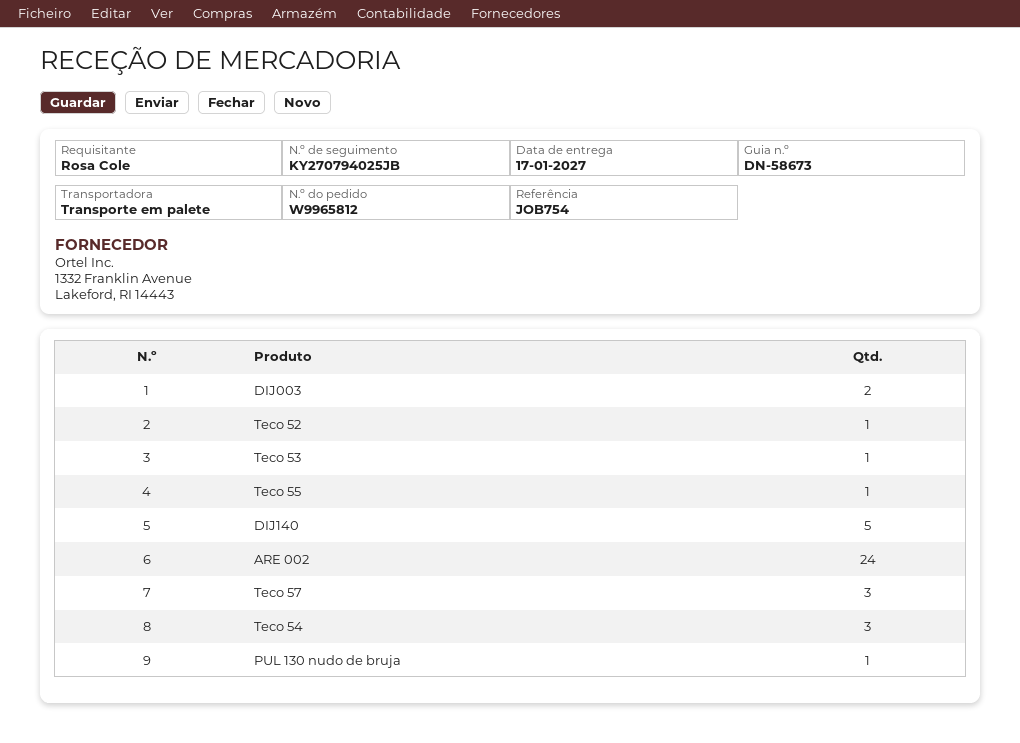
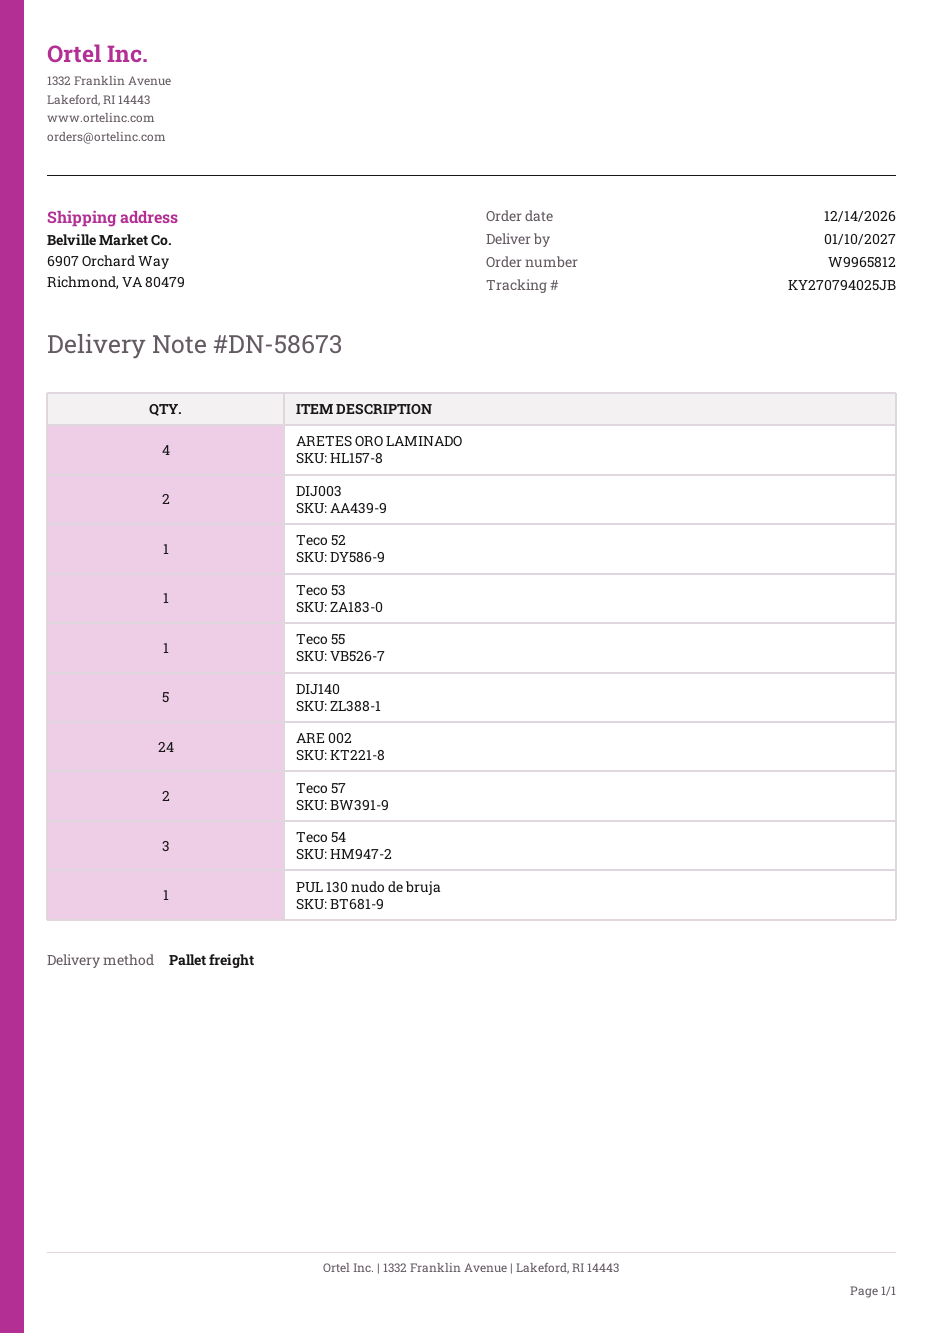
delivery date: 2027-01-17 -> 2027-01-10
Teco 57: 3 -> 2
ARETES ORO LAMINADO: none -> 4

